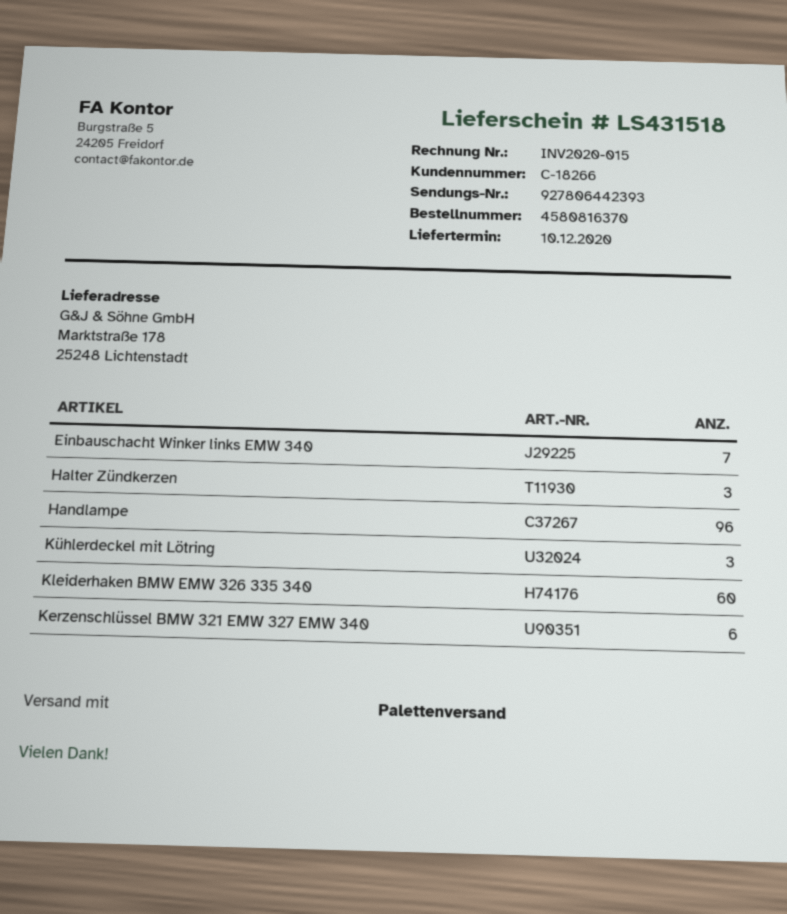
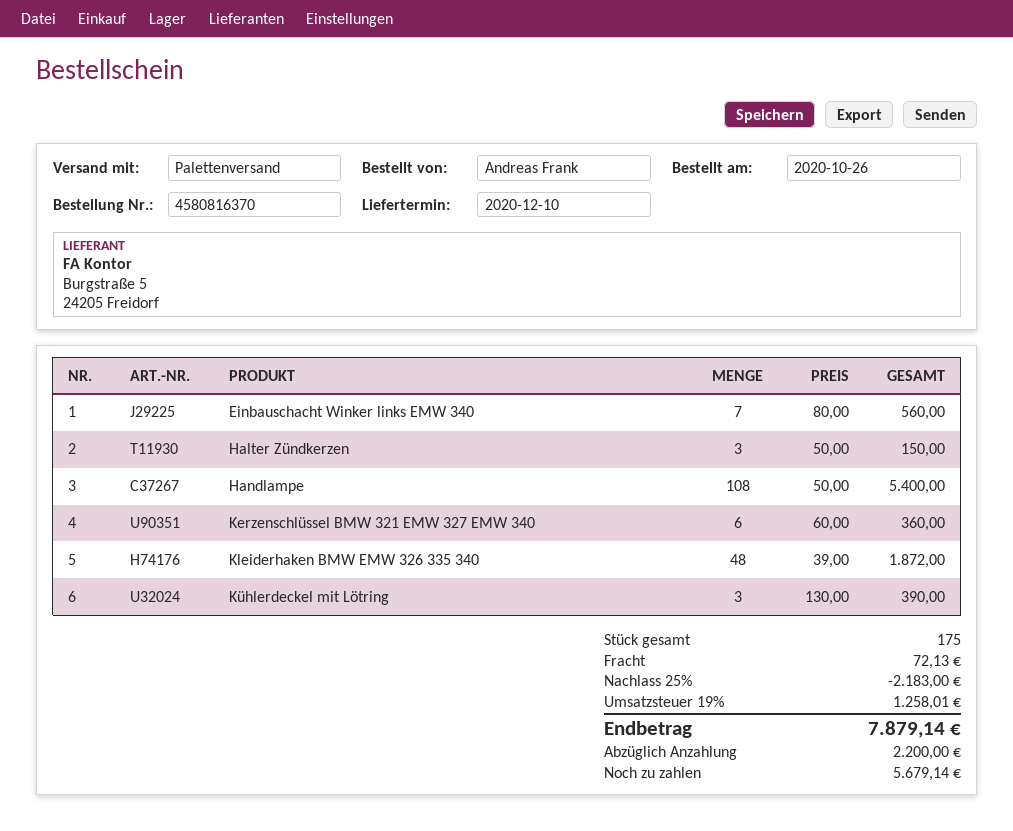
Handlampe: 96 -> 108
Kleiderhaken BMW EMW 326 335 340: 60 -> 48

